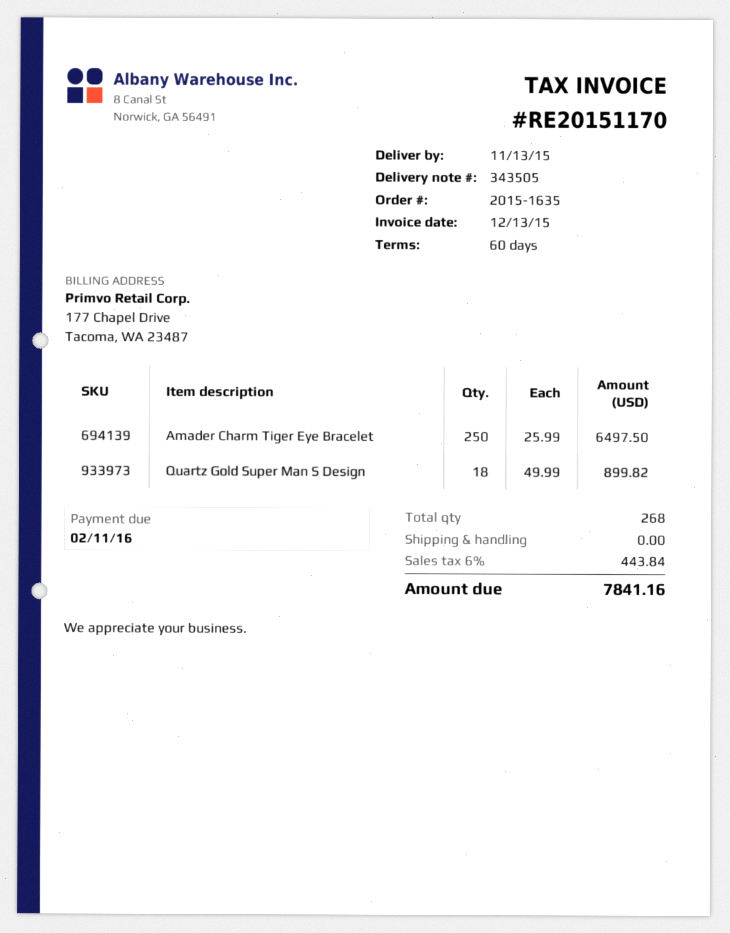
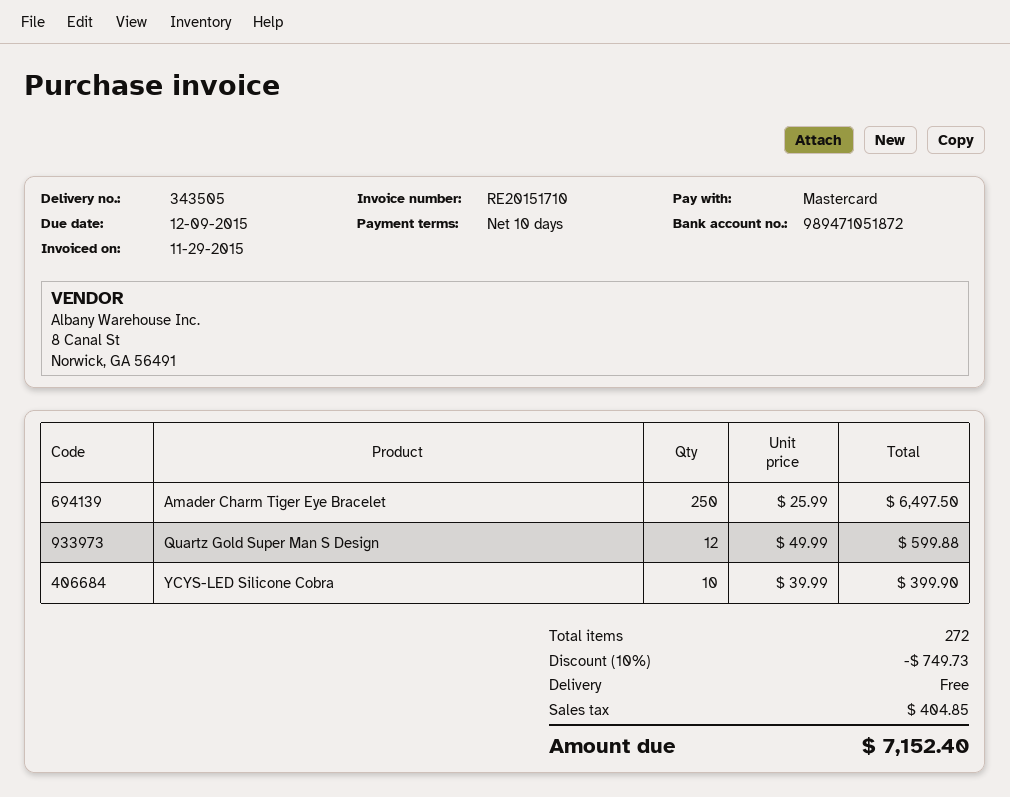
invoice number: RE20151170 -> RE20151710
invoice date: 2015-12-13 -> 2015-11-29
payment terms: 60 days -> 10 days
due date: 2016-02-11 -> 2015-12-09
Quartz Gold Super Man S Design: 18 x 49.99 = 899.82 -> 12 x 49.99 = 599.88
YCYS-LED Silicone Cobra: none -> 10 x 39.99 = 399.90
total quantity: 268 -> 272
discount: none -> 10% = 749.73
tax: 443.84 -> 404.85
total: 7841.16 -> 7152.40

